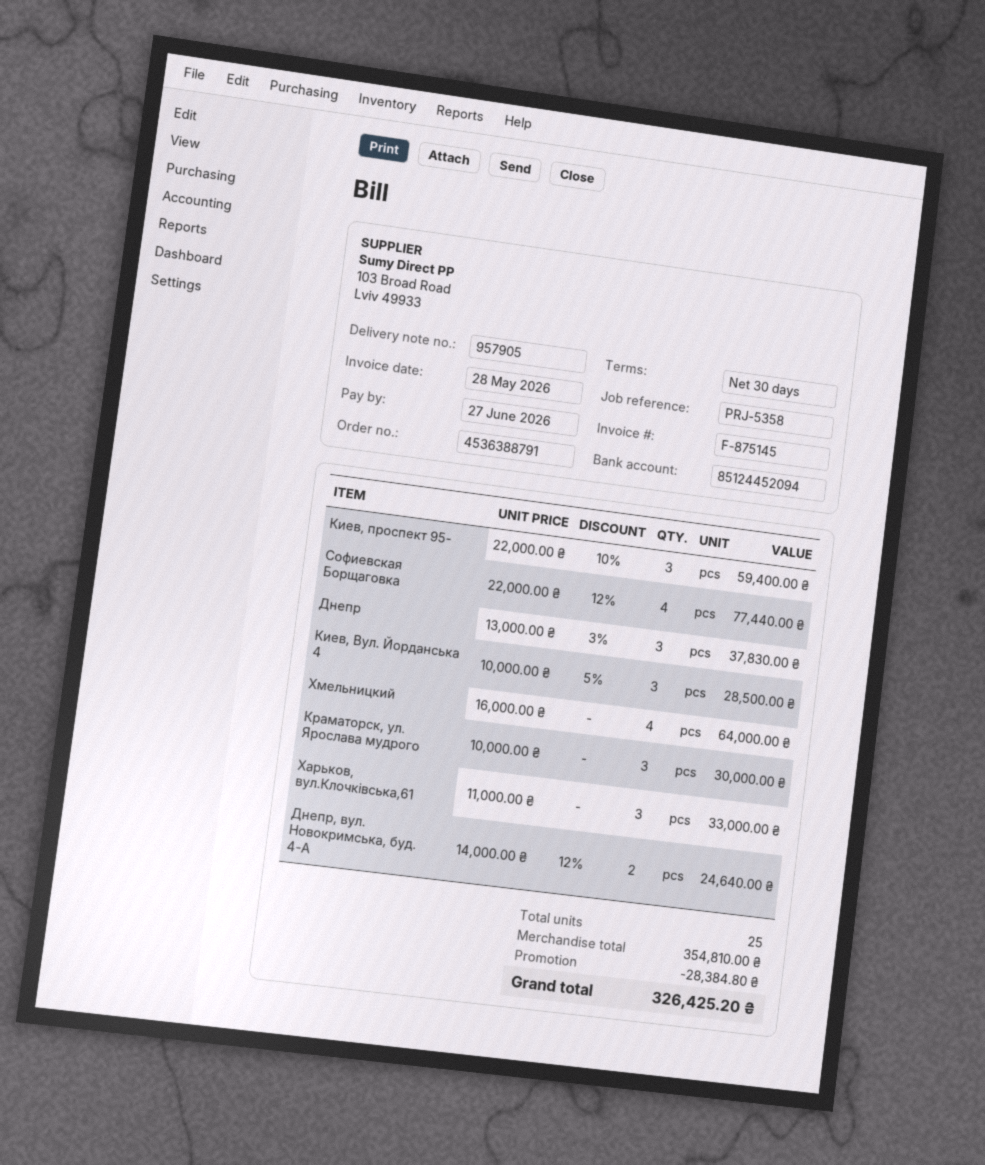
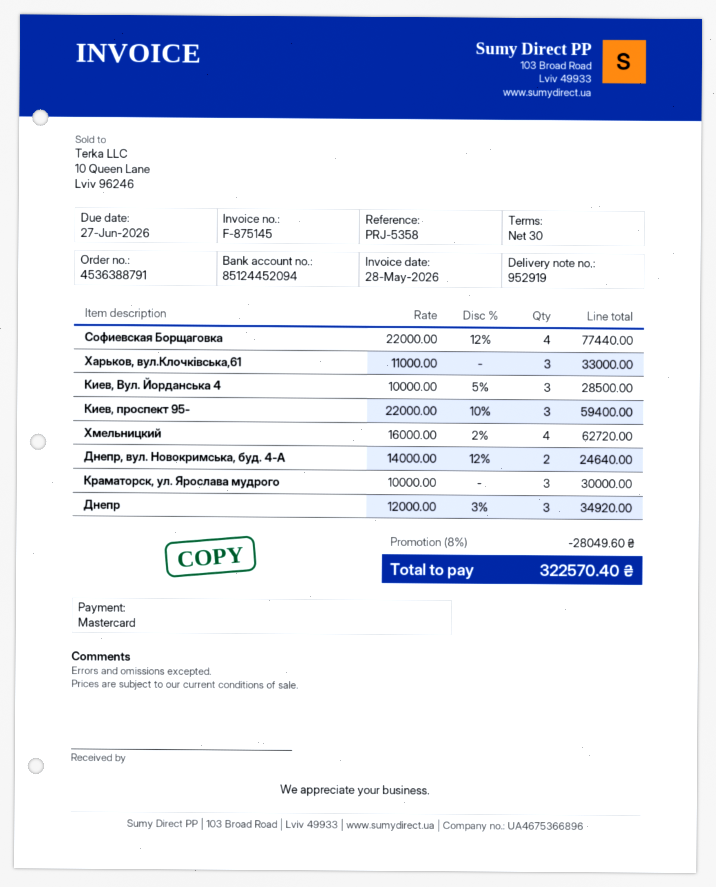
delivery note number: 957905 -> 952919
Днепр: 3 x 13000.00 - 3% = 37830.00 -> 3 x 12000.00 - 3% = 34920.00
Хмельницкий: 4 x 16000.00 = 64000.00 -> 4 x 16000.00 - 2% = 62720.00
discount: 28384.80 -> 28049.60
total: 326425.20 -> 322570.40

